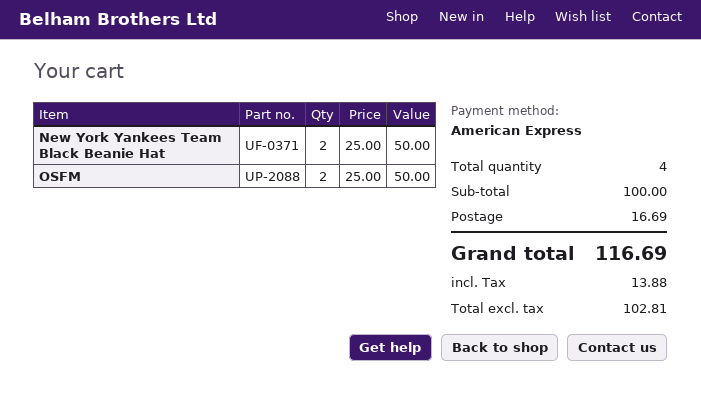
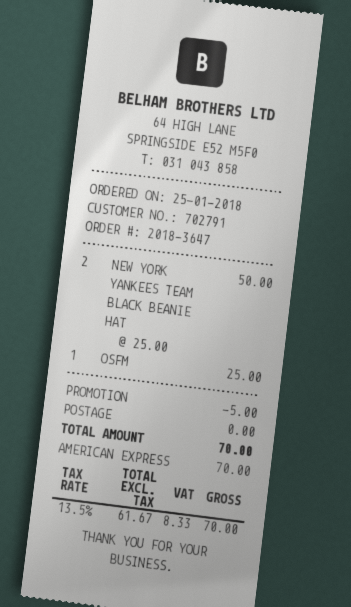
OSFM: 2 x 25.00 = 50.00 -> 1 x 25.00 = 25.00
discount: none -> 5.00
shipping: 16.69 -> 0.00
net: 102.81 -> 61.67
tax: 13.88 -> 8.33
total: 116.69 -> 70.00

